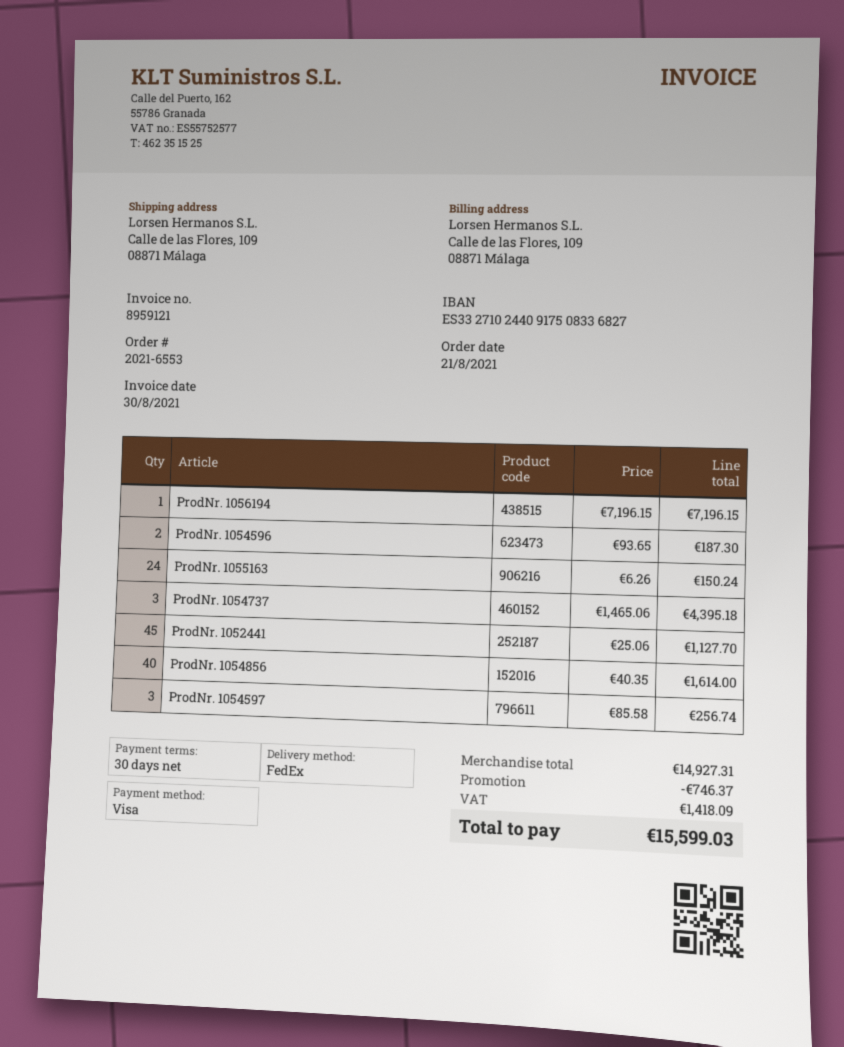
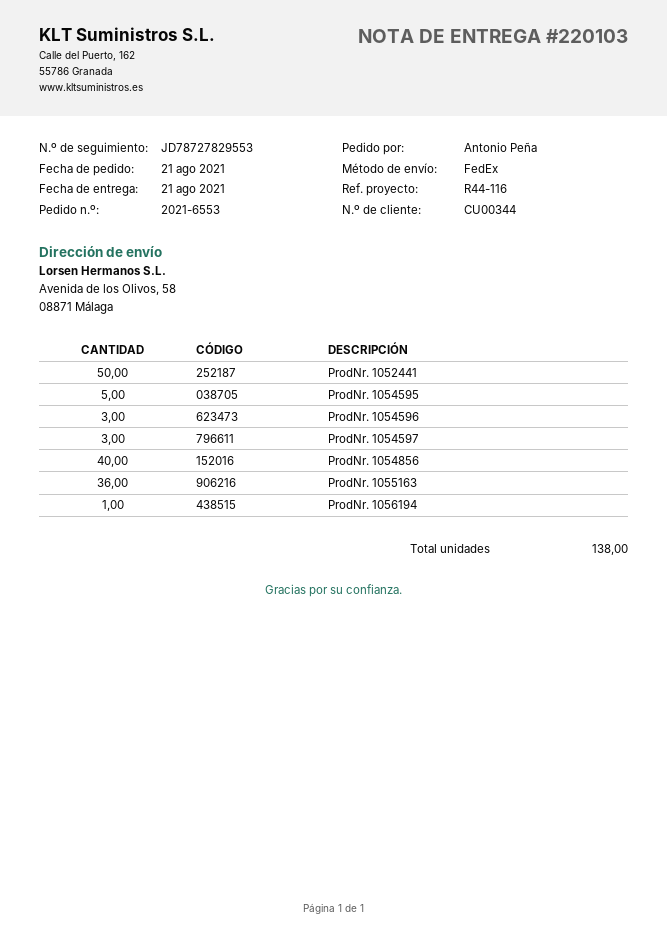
ship to: Calle de las Flores, 109, 08871 Málaga -> Avenida de los Olivos, 58, 08871 Málaga
ProdNr. 1054596: 2 -> 3
ProdNr. 1055163: 24 -> 36
ProdNr. 1054737: 3 -> none
ProdNr. 1052441: 45 -> 50
ProdNr. 1054595: none -> 5

